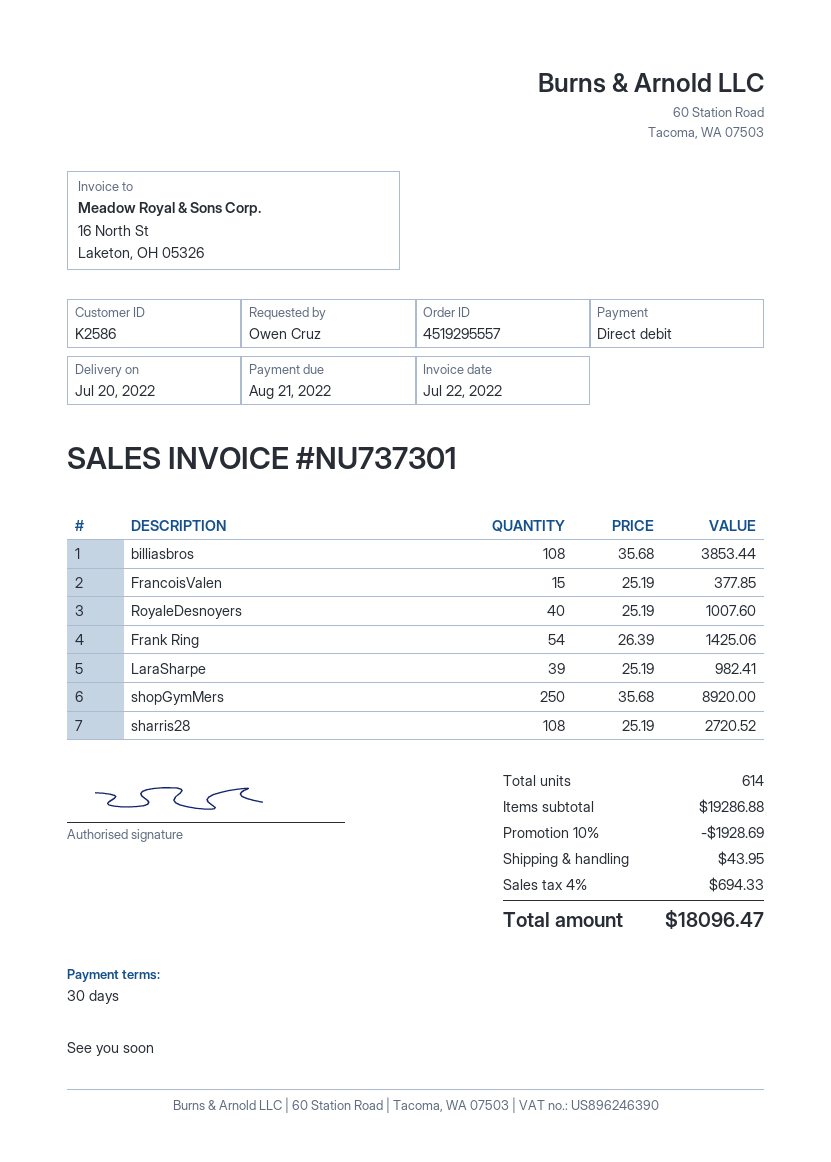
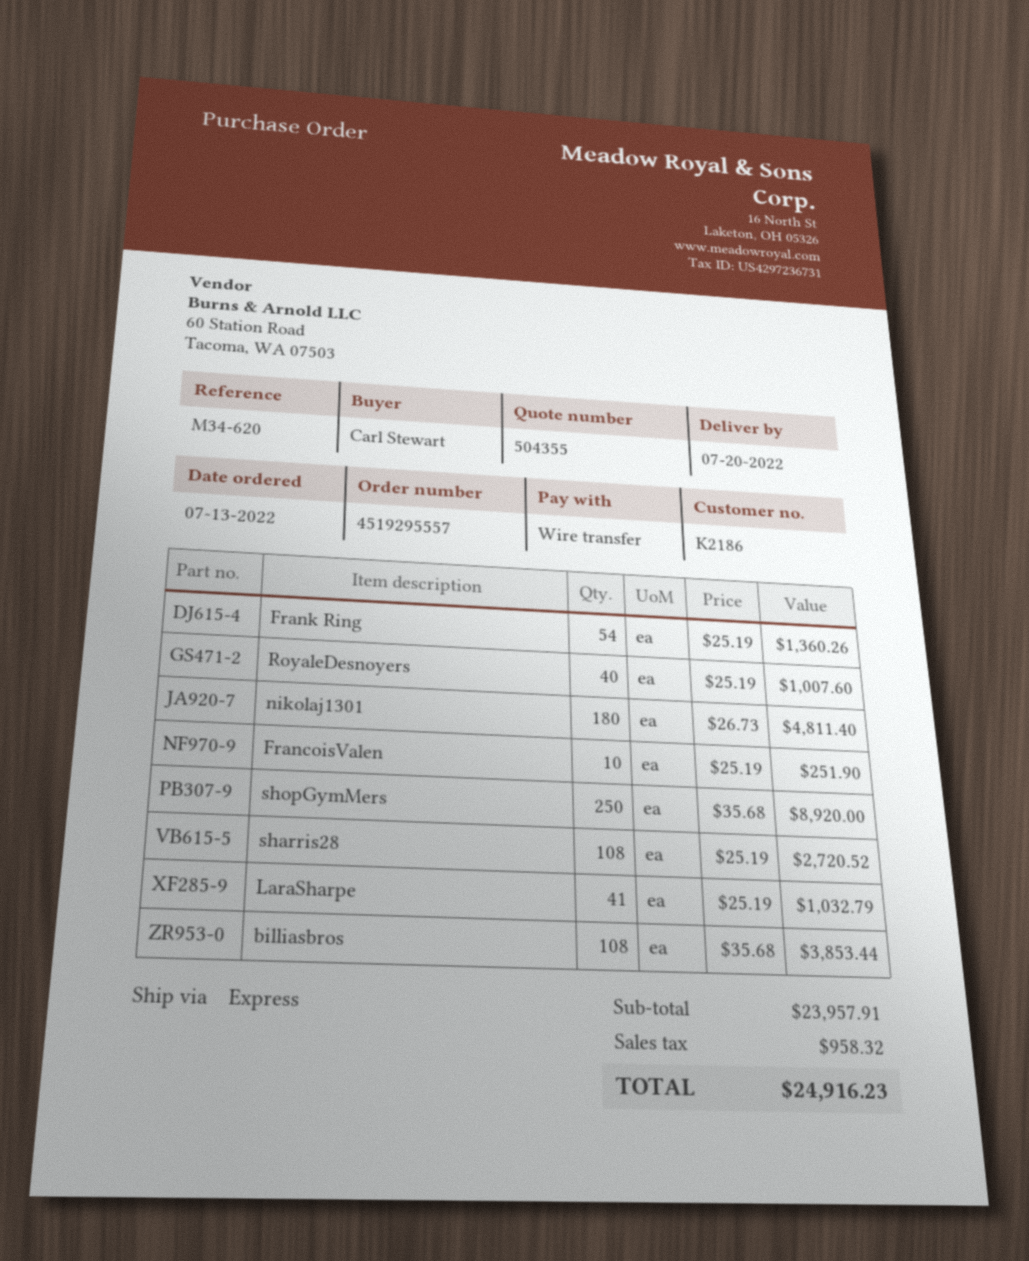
customer number: K2586 -> K2186
ordered by: Owen Cruz -> Carl Stewart
payment method: direct debit -> bank transfer
FrancoisValen: 15 x 25.19 = 377.85 -> 10 x 25.19 = 251.90
Frank Ring: 54 x 26.39 = 1425.06 -> 54 x 25.19 = 1360.26
LaraSharpe: 39 x 25.19 = 982.41 -> 41 x 25.19 = 1032.79
nikolaj1301: none -> 180 x 26.73 = 4811.40
subtotal: 19286.88 -> 23957.91
discount: 10% = 1928.69 -> none
shipping: 43.95 -> none
tax: 694.33 -> 958.32
total: 18096.47 -> 24916.23

